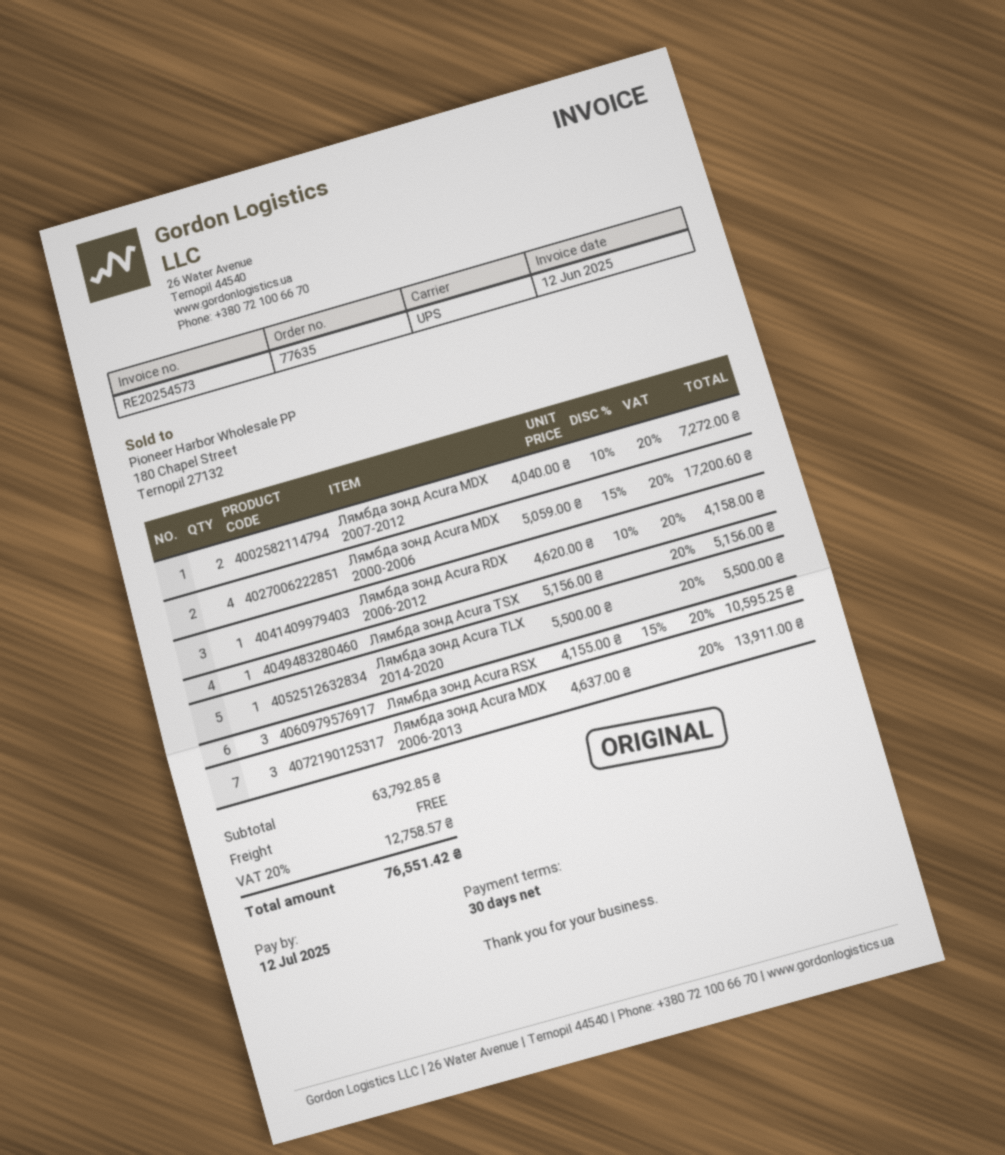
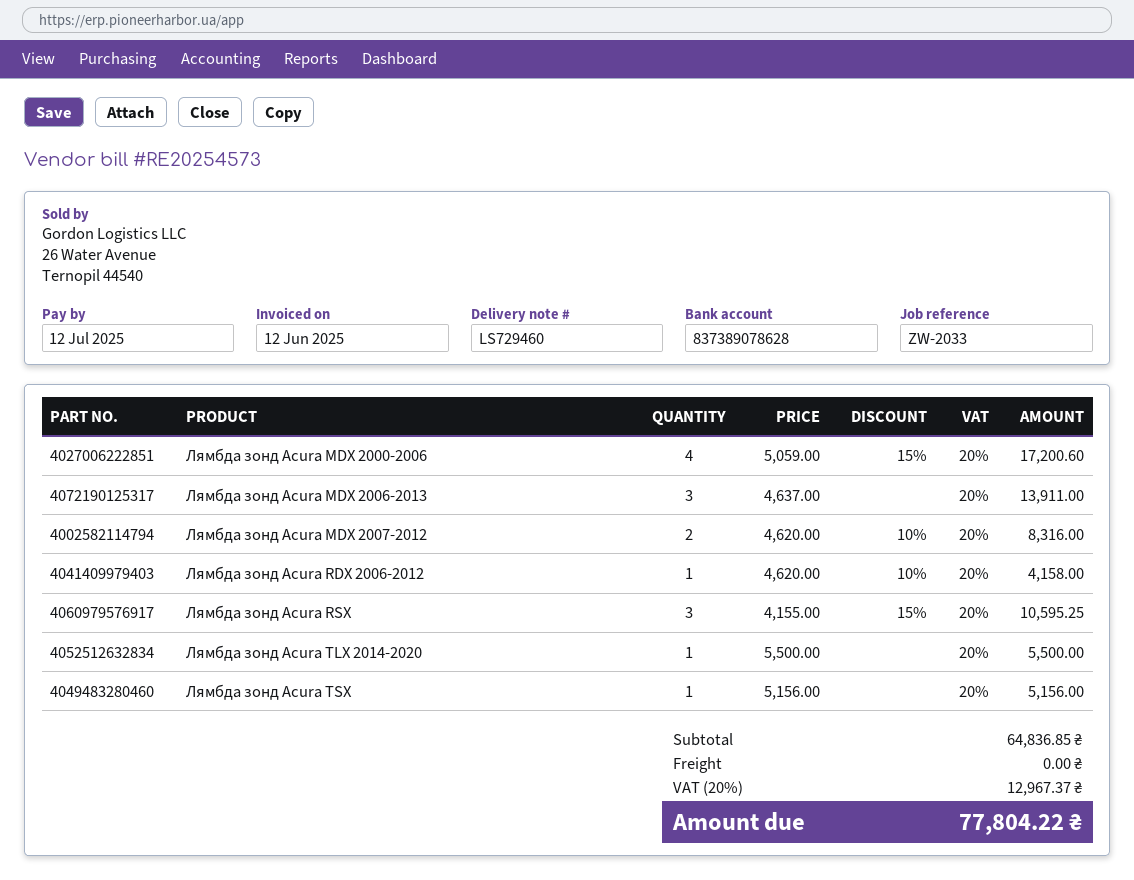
Лямбда зонд Acura MDX 2007-2012: 2 x 4040.00 - 10% = 7272.00 -> 2 x 4620.00 - 10% = 8316.00
subtotal: 63792.85 -> 64836.85
tax: 20% = 12758.57 -> 20% = 12967.37
total: 76551.42 -> 77804.22

